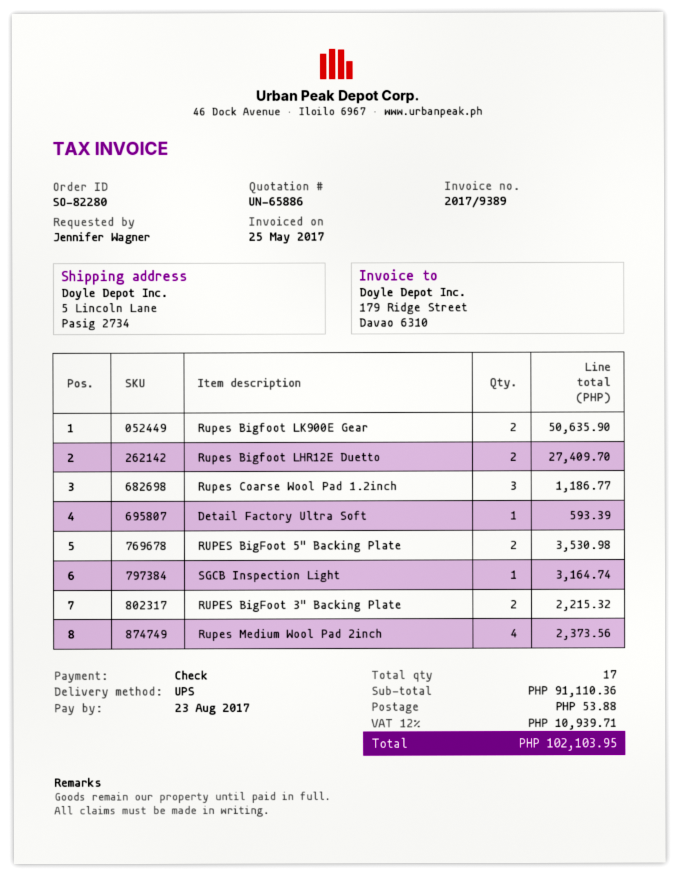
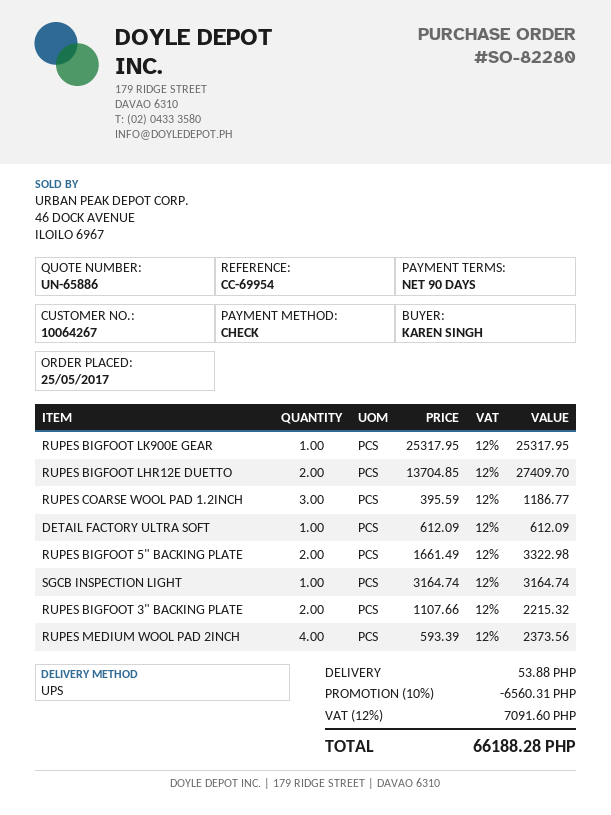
ordered by: Jennifer Wagner -> KAREN SINGH
Rupes Bigfoot LK900E Gear: 2 for 50635.90 -> 1 for 25317.95
Detail Factory Ultra Soft: 1 for 593.39 -> 1 for 612.09
RUPES BigFoot 5" Backing Plate: 2 for 3530.98 -> 2 for 3322.98
discount: none -> 10% = 6560.31
tax: 12% = 10939.71 -> 12% = 7091.60
total: 102103.95 -> 66188.28

